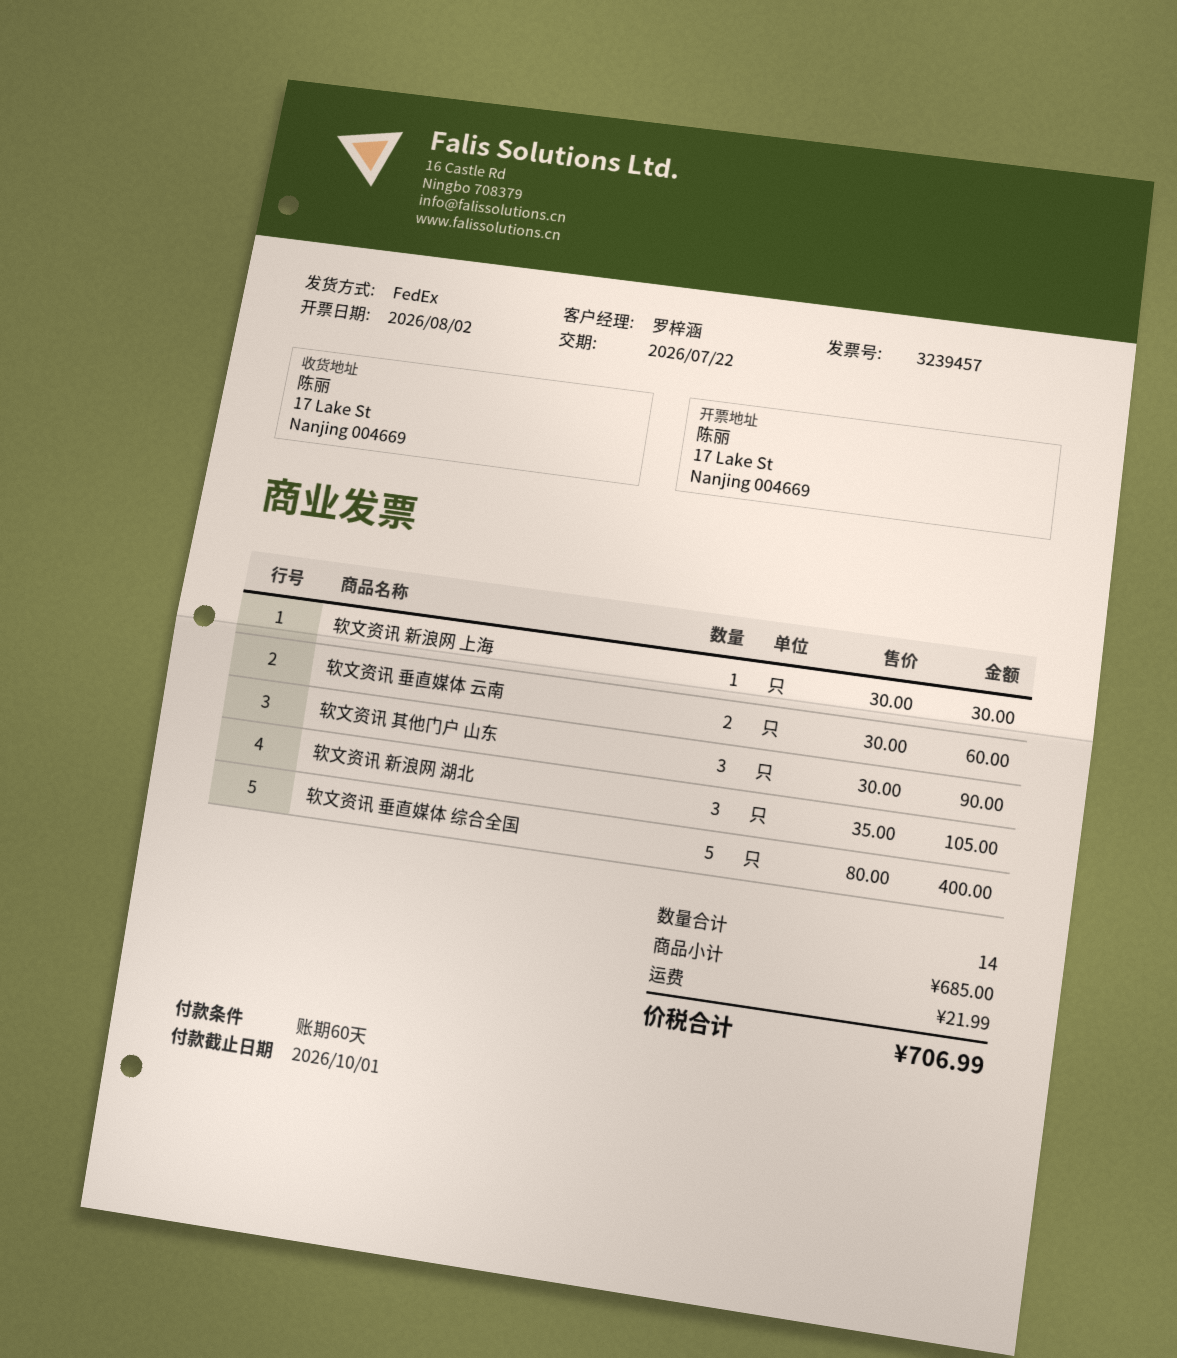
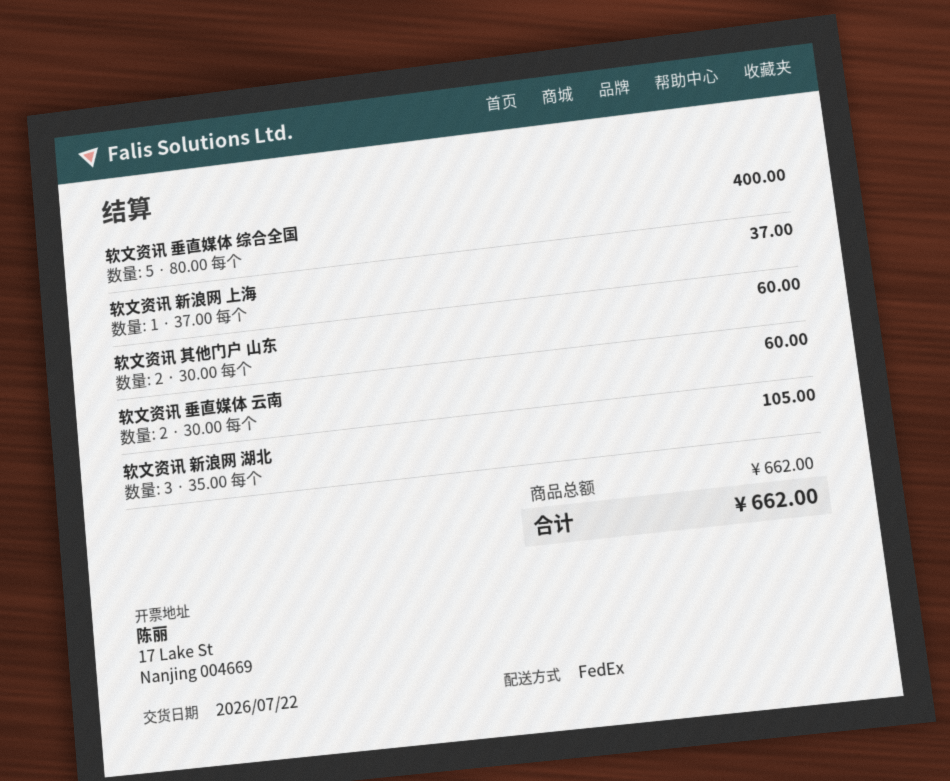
软文资讯 新浪网 上海: 1 x 30.00 = 30.00 -> 1 x 37.00 = 37.00
软文资讯 其他门户 山东: 3 x 30.00 = 90.00 -> 2 x 30.00 = 60.00
subtotal: 685.00 -> 662.00
shipping: 21.99 -> none
total: 706.99 -> 662.00

